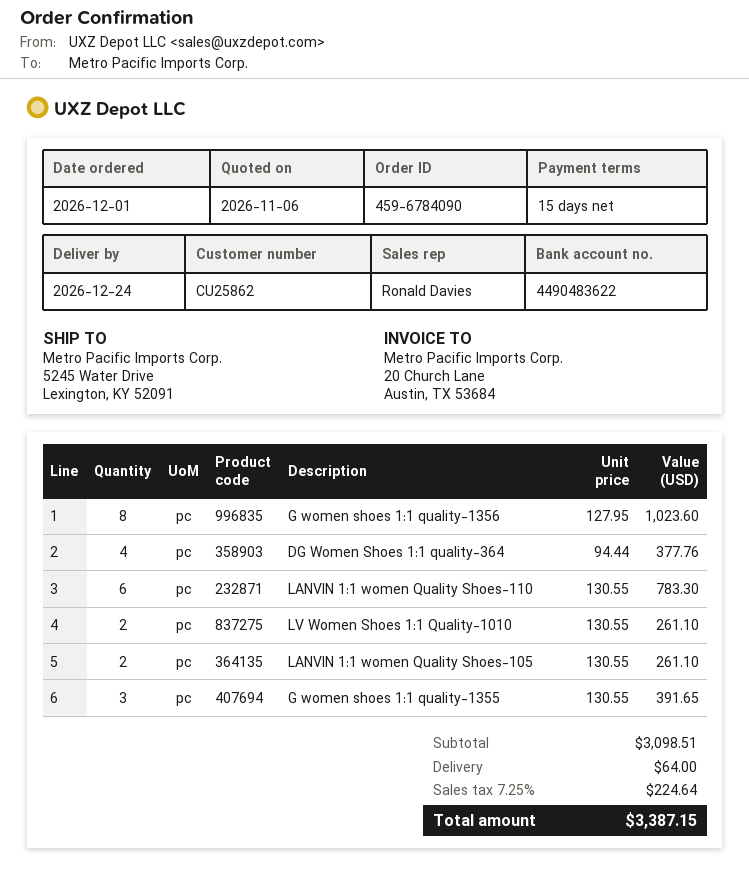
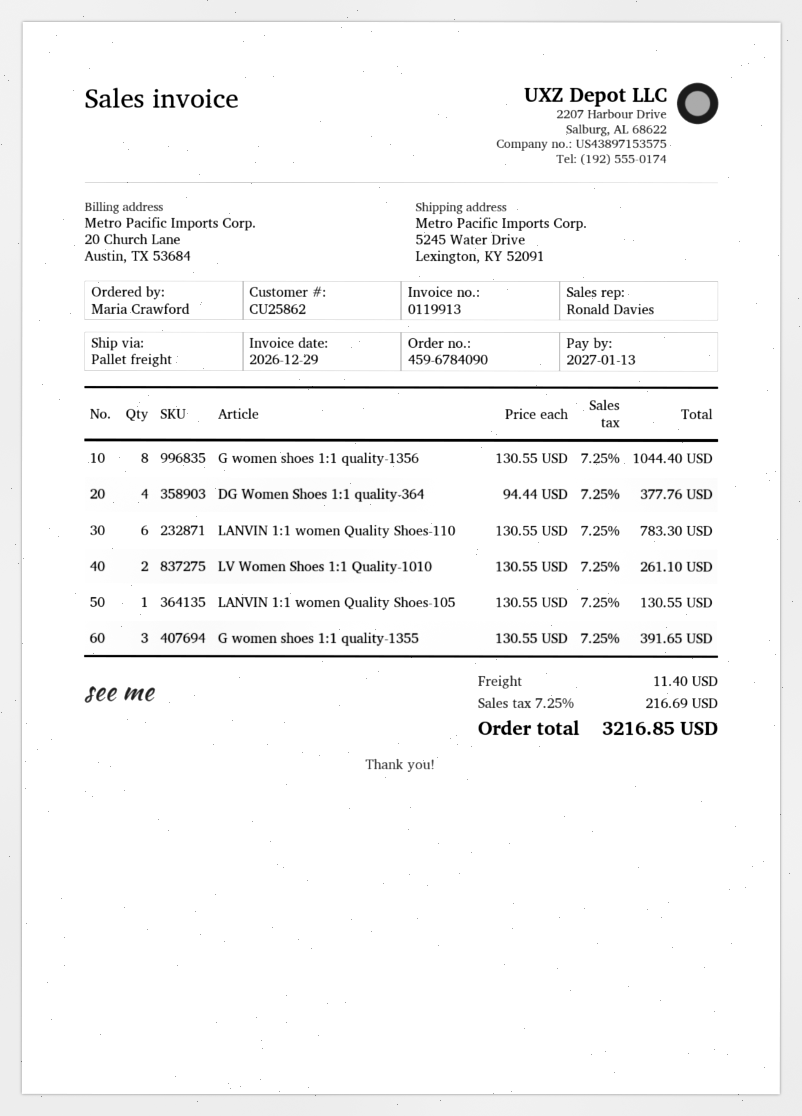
G women shoes 1:1 quality-1356: 8 x 127.95 = 1023.60 -> 8 x 130.55 = 1044.40
LANVIN 1:1 women Quality Shoes-105: 2 x 130.55 = 261.10 -> 1 x 130.55 = 130.55
shipping: 64.00 -> 11.40
tax: 7.25% = 224.64 -> 7.25% = 216.69
total: 3387.15 -> 3216.85

